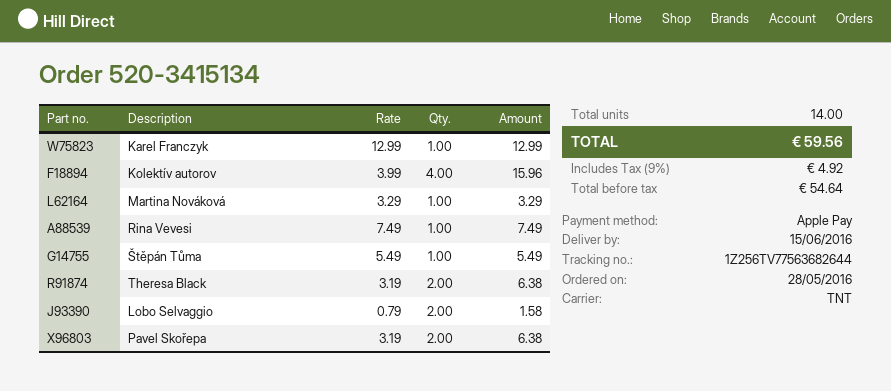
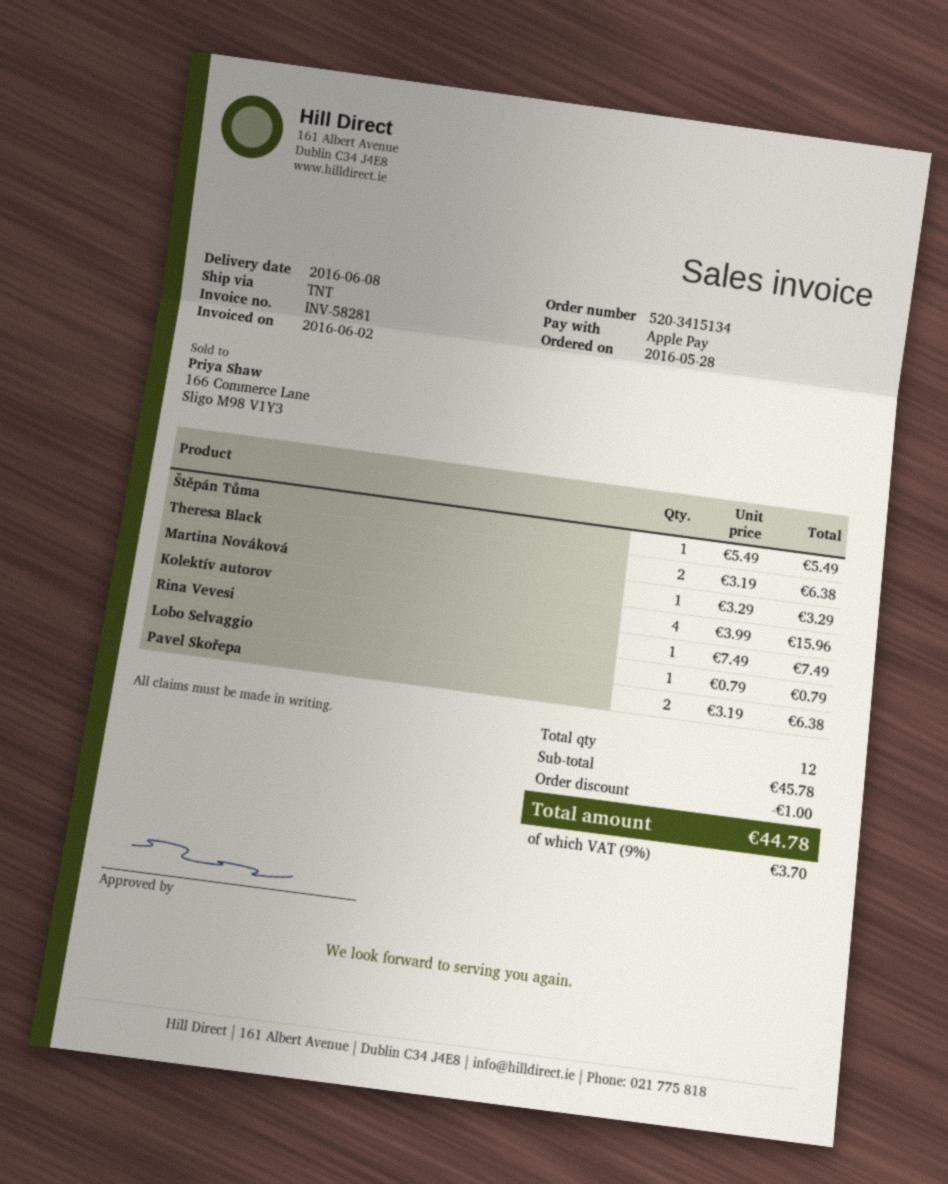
delivery date: 2016-06-15 -> 2016-06-08
Karel Franczyk: 1 x 12.99 = 12.99 -> none
Lobo Selvaggio: 2 x 0.79 = 1.58 -> 1 x 0.79 = 0.79
total quantity: 14 -> 12
discount: none -> 1.00
tax: 9% = 4.92 -> 9% = 3.70
total: 59.56 -> 44.78

